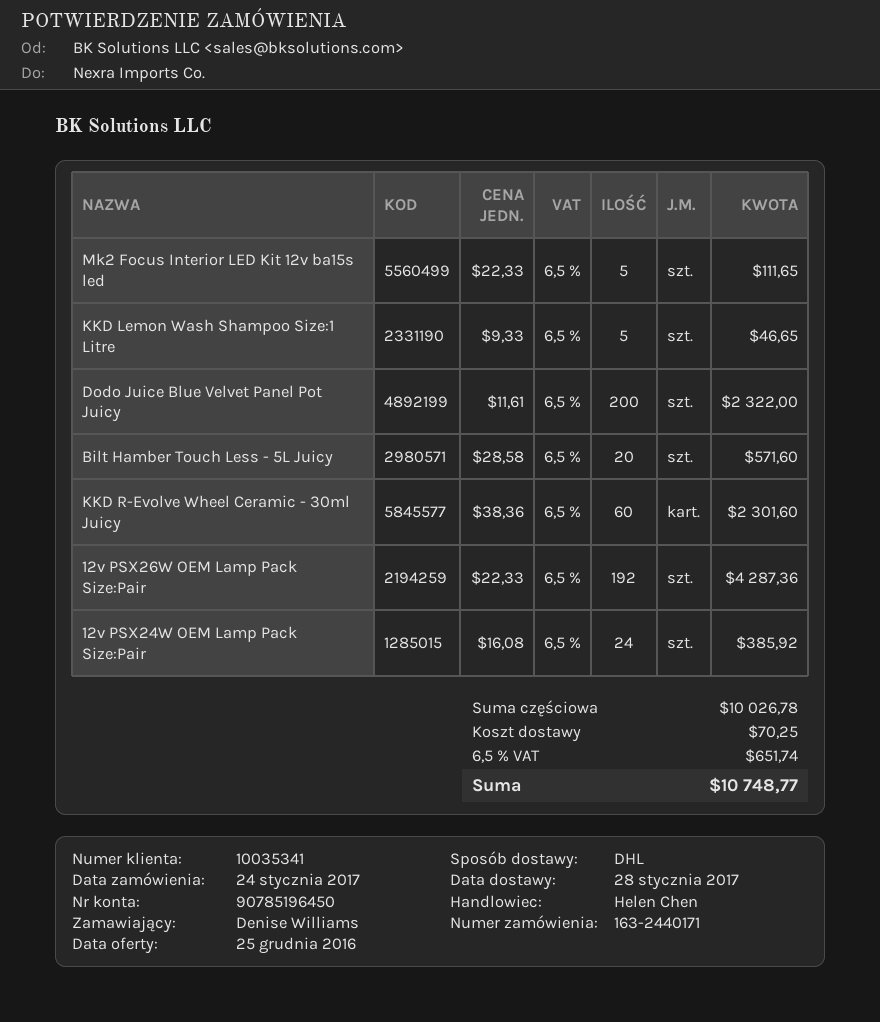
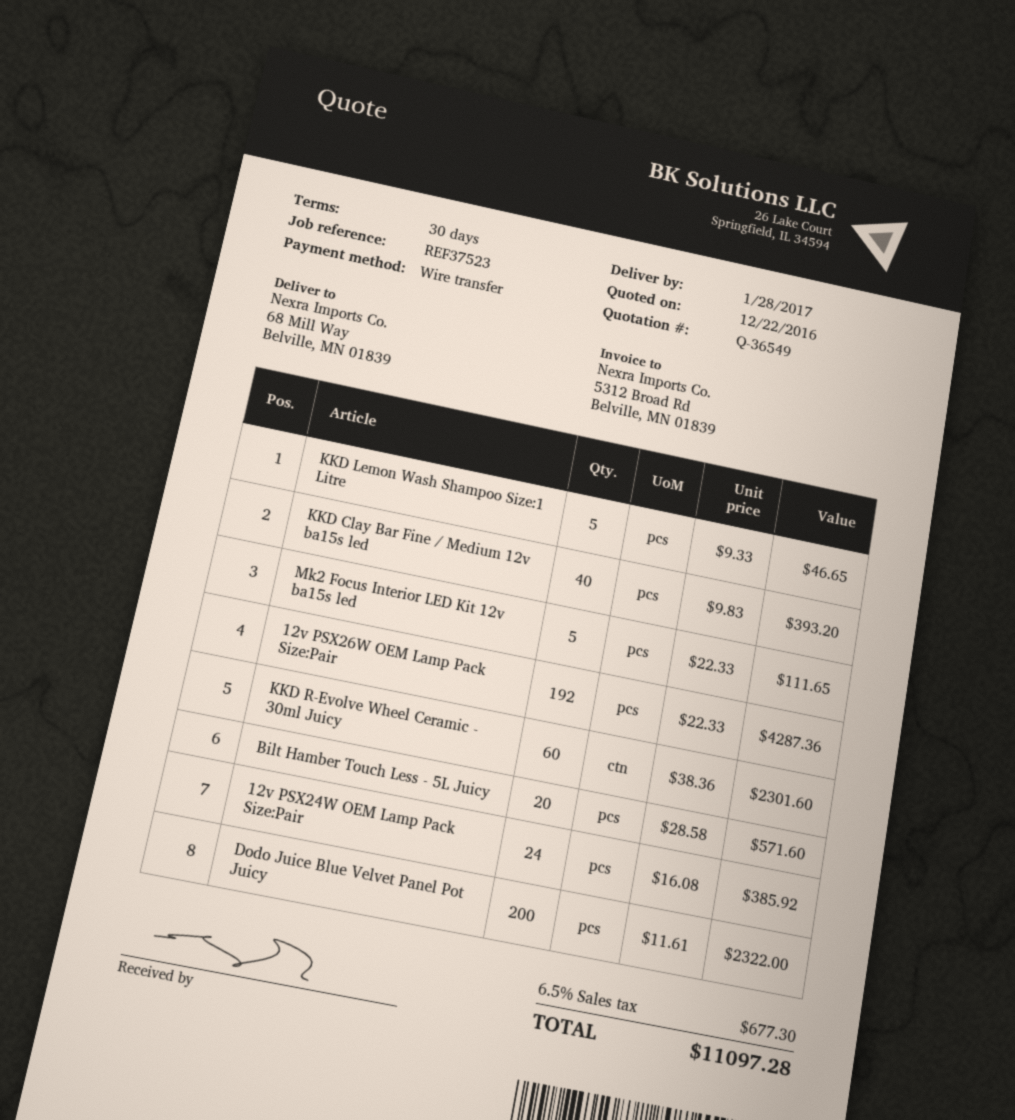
quote date: 2016-12-25 -> 2016-12-22
KKD Clay Bar Fine / Medium 12v ba15s led: none -> 40 x 9.83 = 393.20
shipping: 70.25 -> none
tax: 6.5% = 651.74 -> 6.5% = 677.30
total: 10748.77 -> 11097.28

